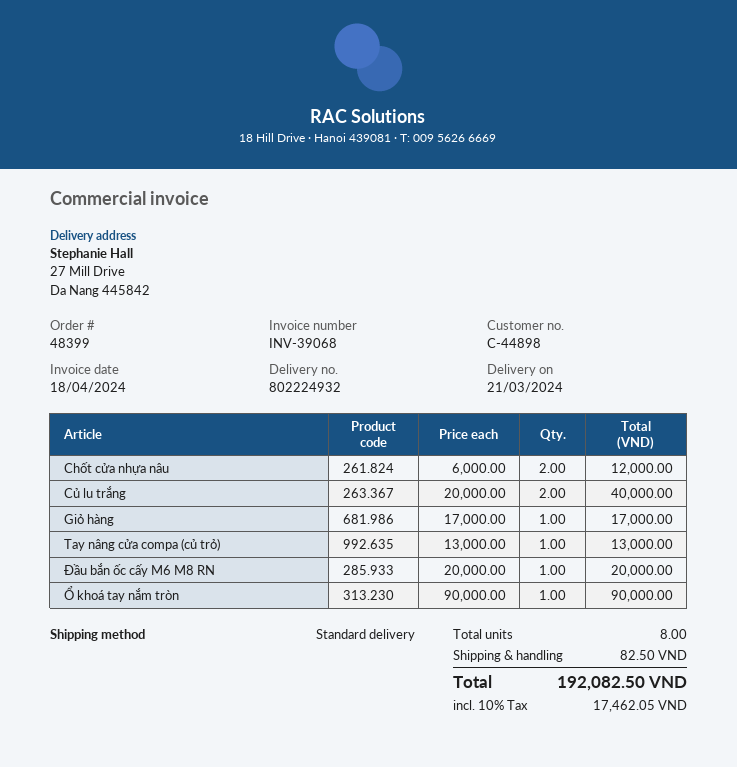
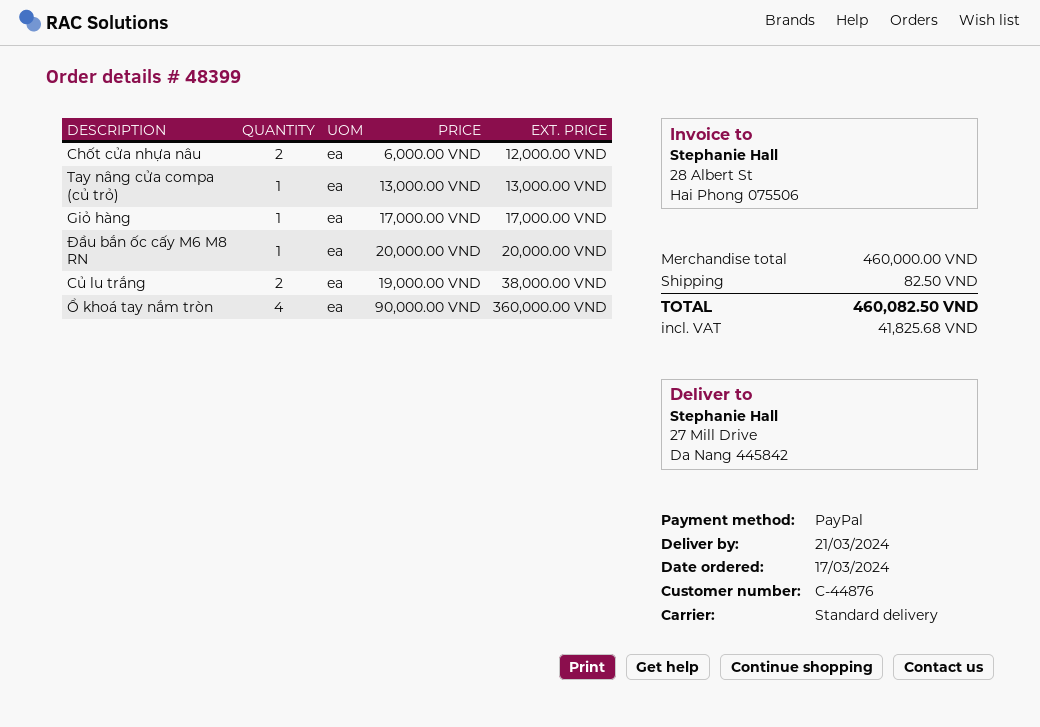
customer number: C-44898 -> C-44876
Củ lu trắng: 2 x 20000.00 = 40000.00 -> 2 x 19000.00 = 38000.00
Ổ khoá tay nắm tròn: 1 x 90000.00 = 90000.00 -> 4 x 90000.00 = 360000.00
tax: 17462.05 -> 41825.68
total: 192082.50 -> 460082.50

